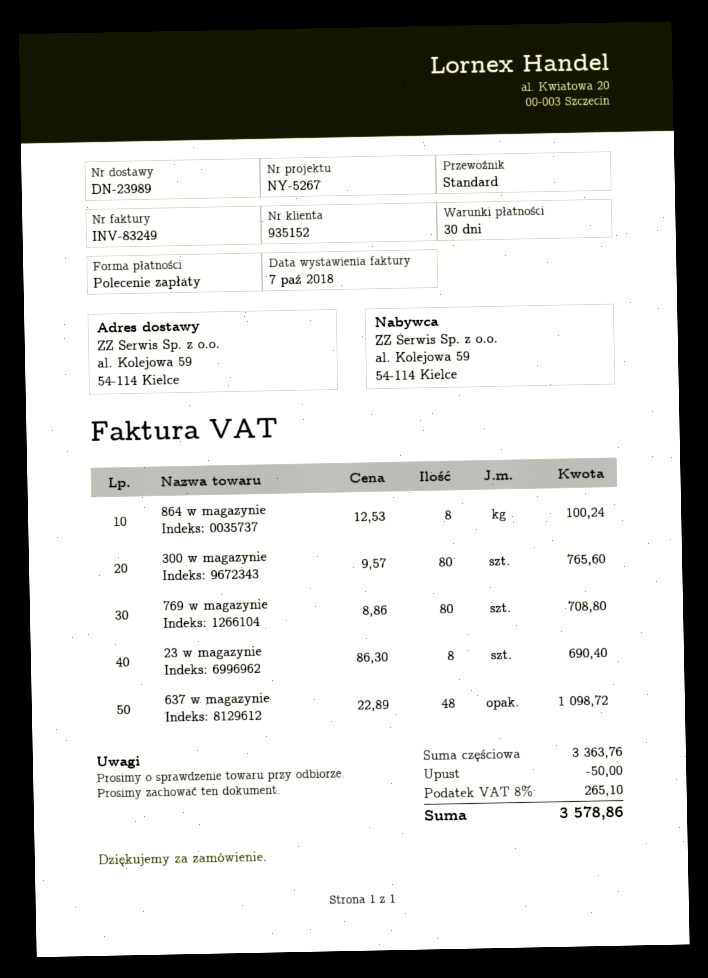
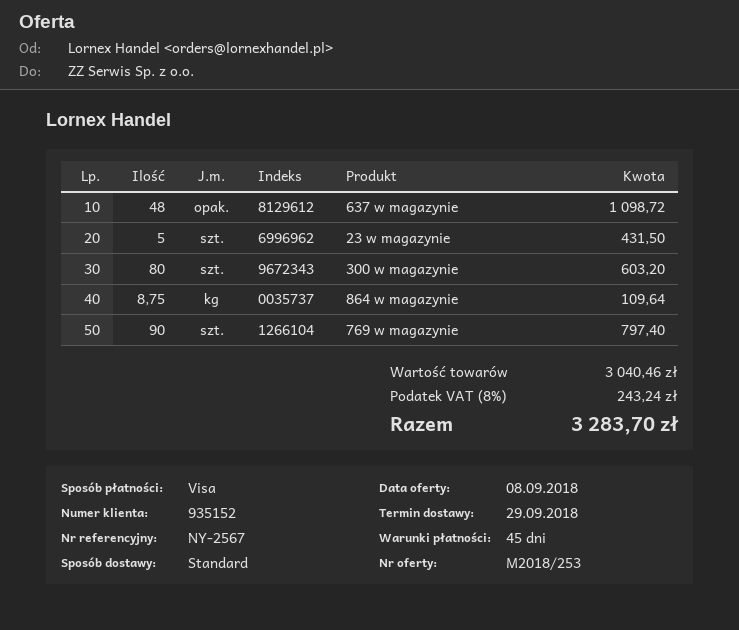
payment terms: 30 days -> 45 days
reference: NY-5267 -> NY-2567
payment method: direct debit -> Visa
864 w magazynie: 8 for 100.24 -> 8.75 for 109.64
300 w magazynie: 80 for 765.60 -> 80 for 603.20
769 w magazynie: 80 for 708.80 -> 90 for 797.40
23 w magazynie: 8 for 690.40 -> 5 for 431.50
subtotal: 3363.76 -> 3040.46
discount: 50.00 -> none
tax: 8% = 265.10 -> 8% = 243.24
total: 3578.86 -> 3283.70

